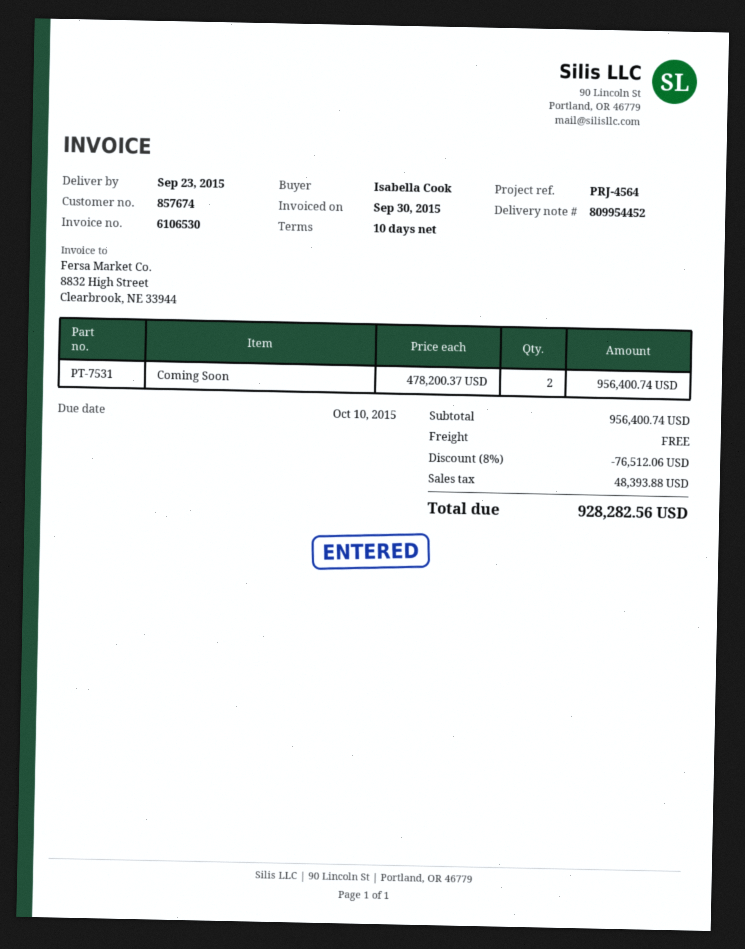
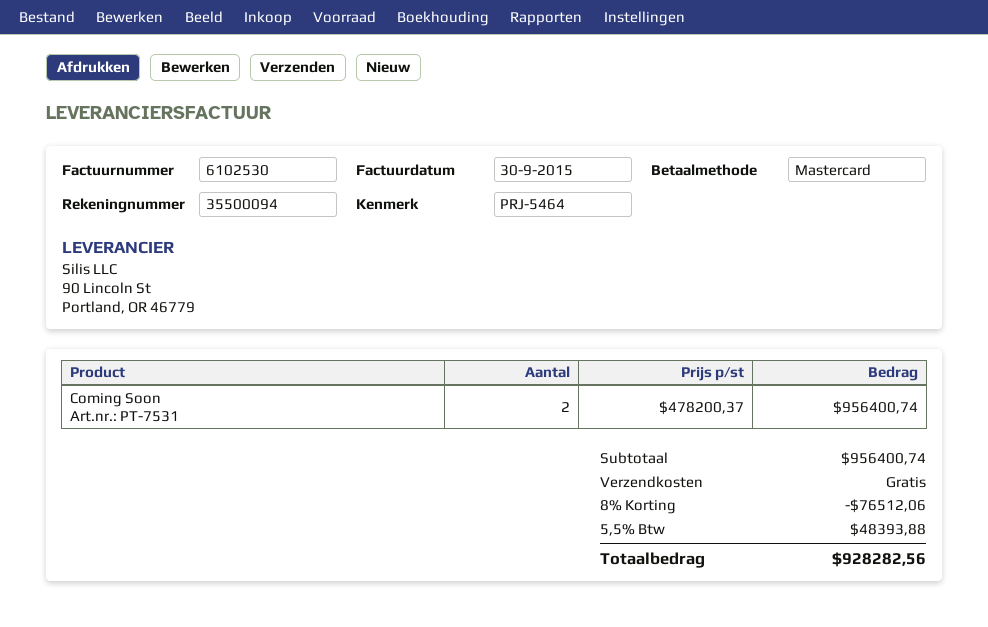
invoice number: 6106530 -> 6102530
reference: PRJ-4564 -> PRJ-5464

